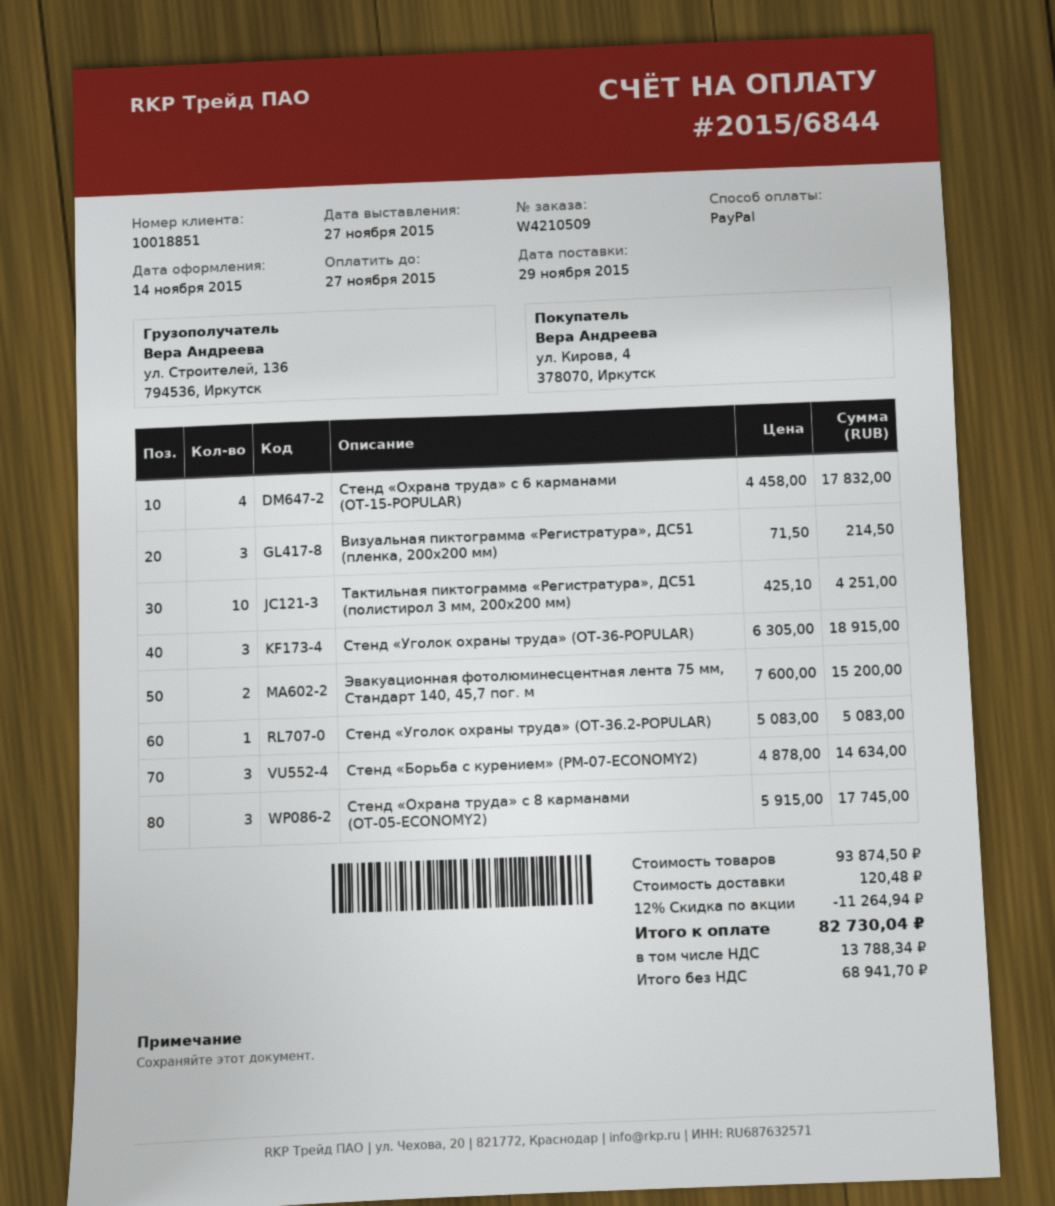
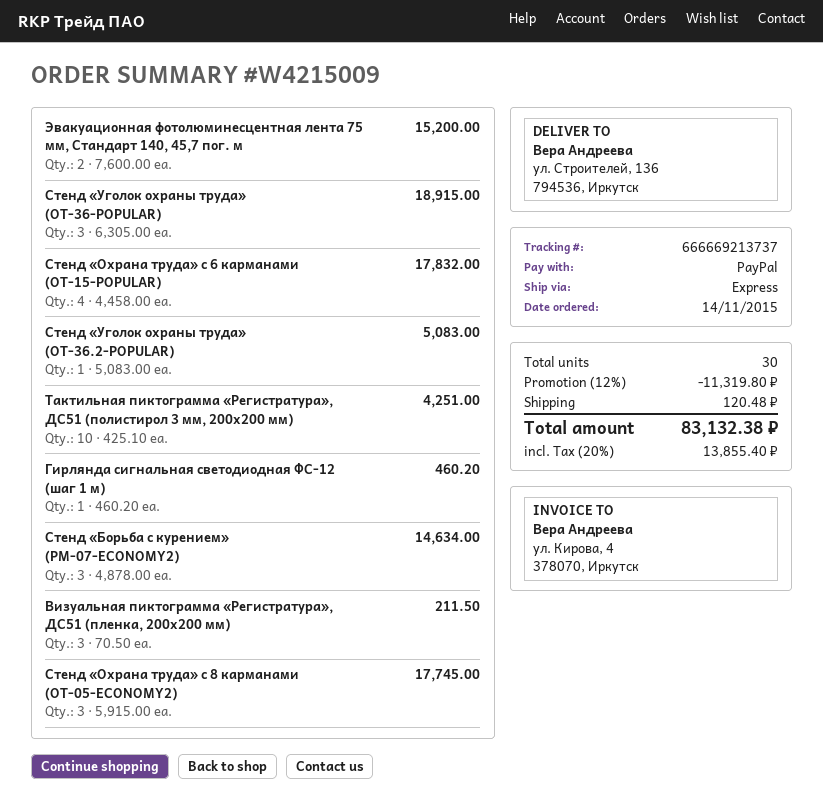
order number: W4210509 -> W4215009
Визуальная пиктограмма «Регистратура», ДС51 (пленка, 200х200 мм): 3 x 71.50 = 214.50 -> 3 x 70.50 = 211.50
Гирлянда сигнальная светодиодная ФС-12 (шаг 1 м): none -> 1 x 460.20 = 460.20
discount: 12% = 11264.94 -> 12% = 11319.80
tax: 13788.34 -> 13855.40
total: 82730.04 -> 83132.38

